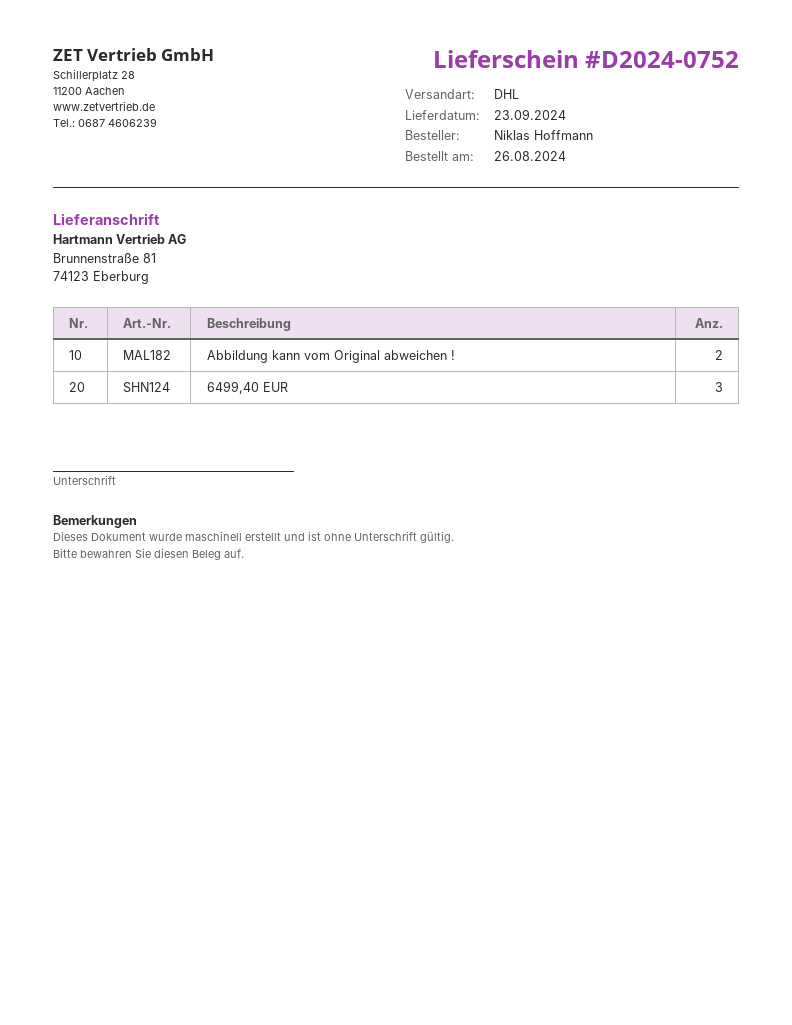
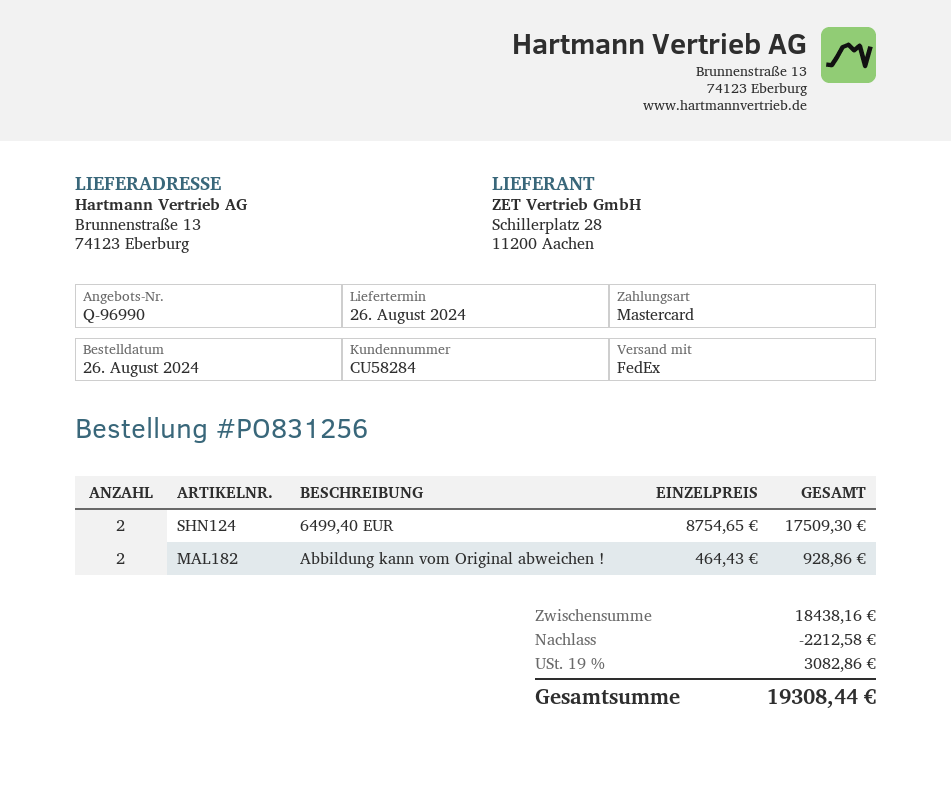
delivery date: 2024-09-23 -> 2024-08-26
shipping method: DHL -> FedEx
ship to: Brunnenstraße 81, 74123 Eberburg -> Brunnenstraße 13, 74123 Eberburg
6499,40 EUR: 3 -> 2

